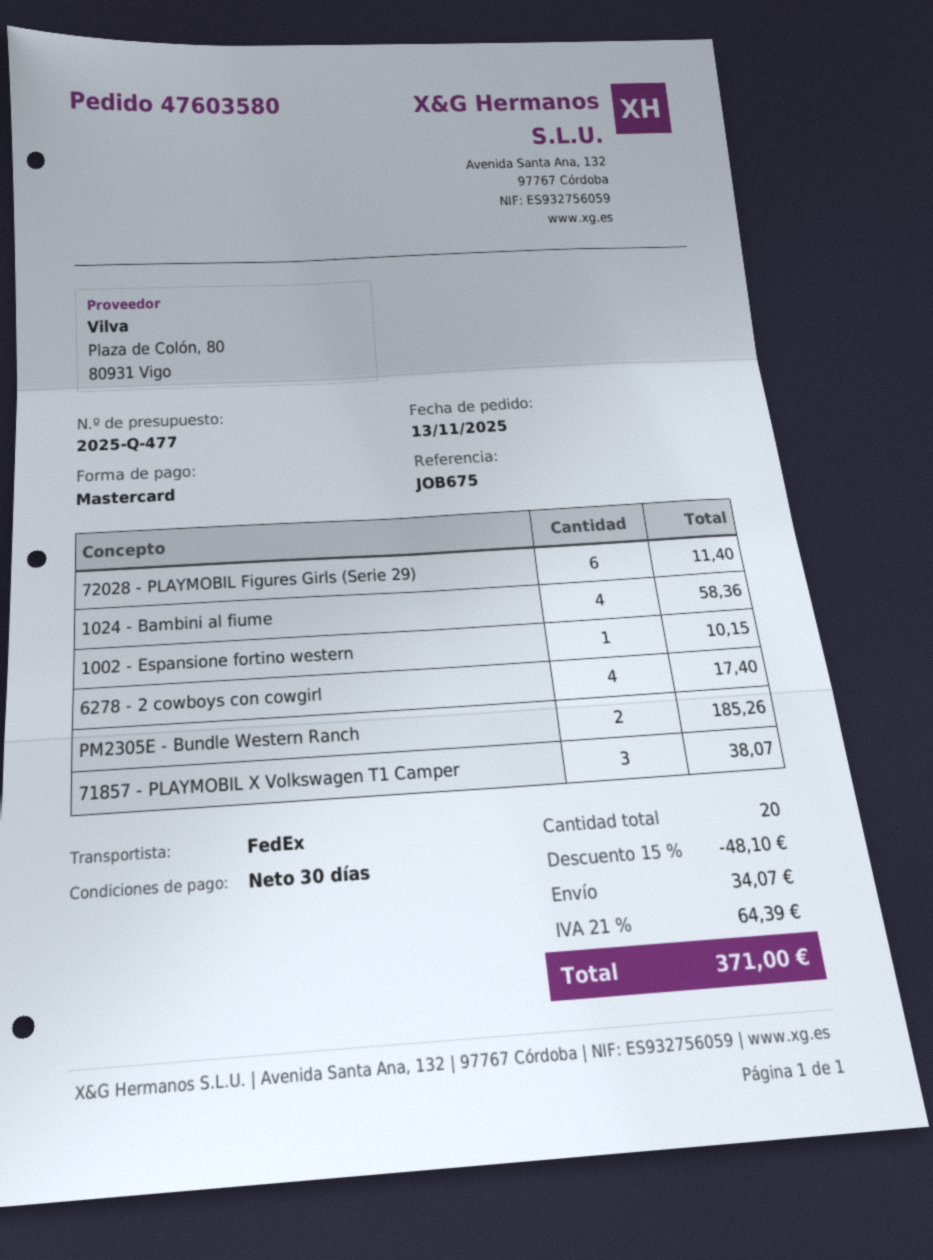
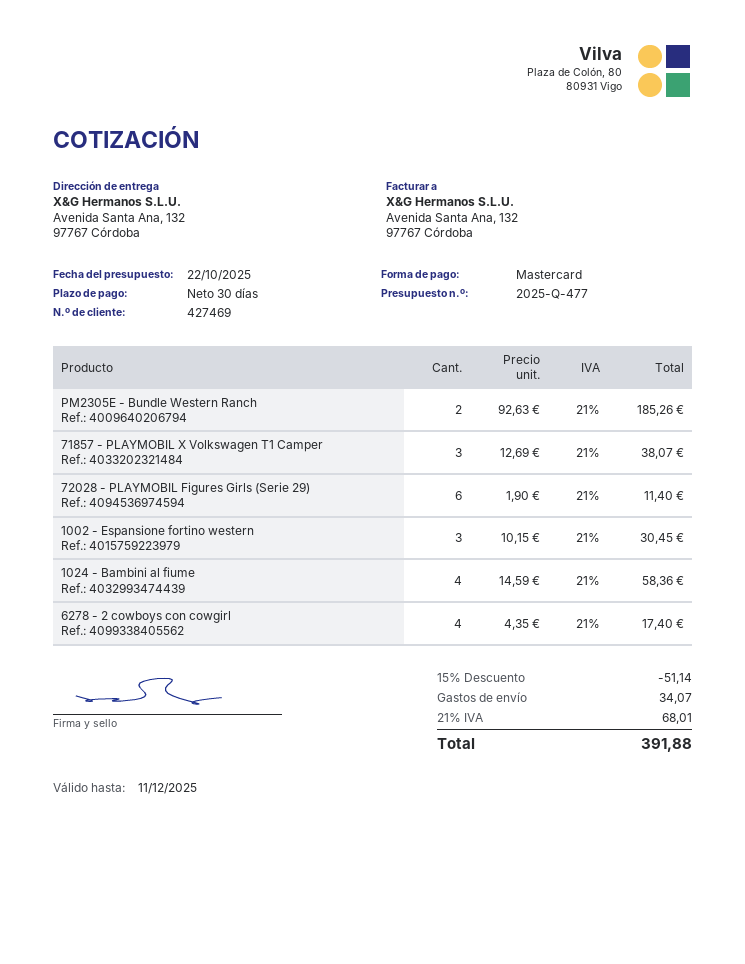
1002 - Espansione fortino western: 1 for 10.15 -> 3 for 30.45
discount: 15% = 48.10 -> 15% = 51.14
tax: 21% = 64.39 -> 21% = 68.01
total: 371.00 -> 391.88

